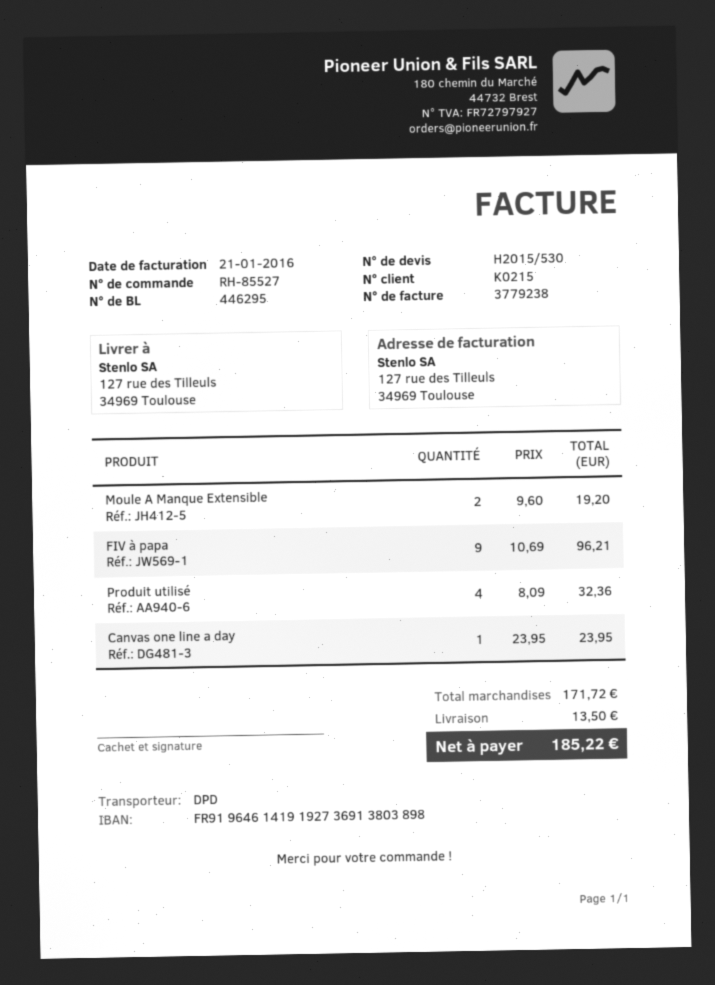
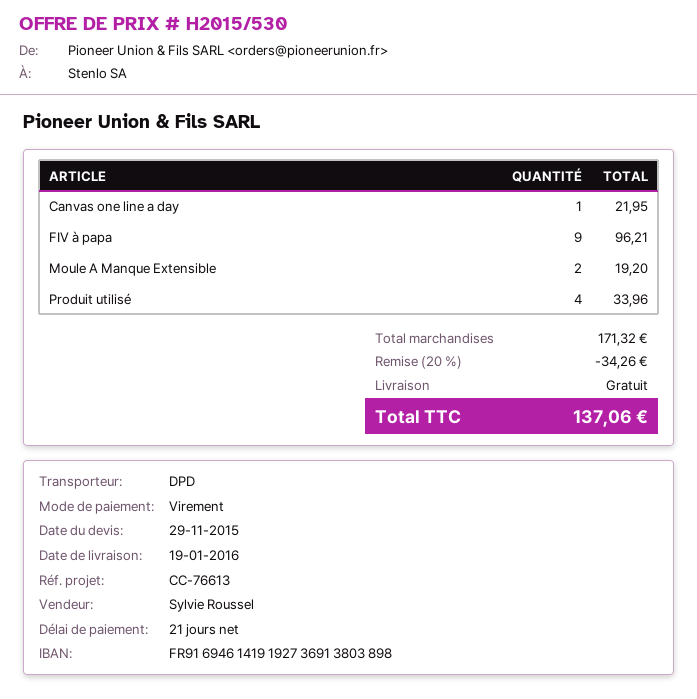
bank account: FR9196461419192736913803898 -> FR9169461419192736913803898
Produit utilisé: 4 for 32.36 -> 4 for 33.96
Canvas one line a day: 1 for 23.95 -> 1 for 21.95
subtotal: 171.72 -> 171.32
discount: none -> 20% = 34.26
shipping: 13.50 -> 0.00
total: 185.22 -> 137.06

